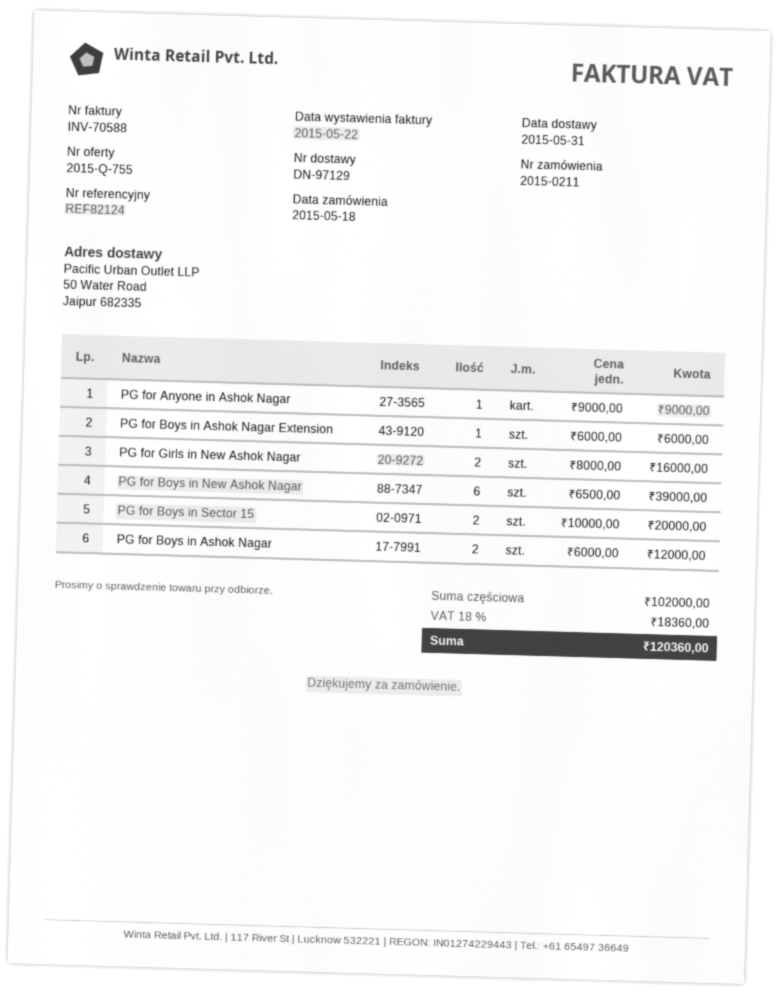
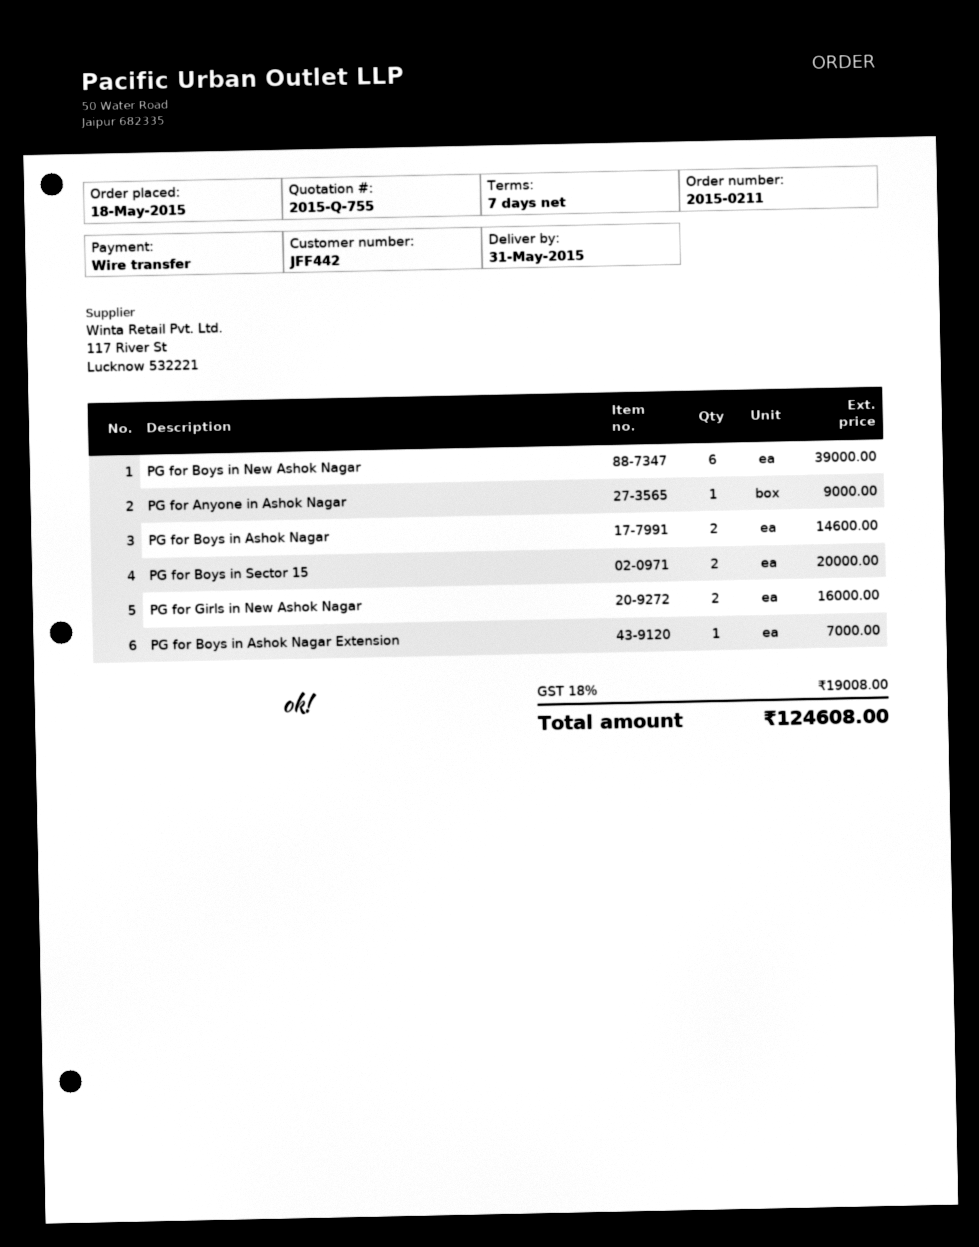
PG for Boys in Ashok Nagar Extension: 1 for 6000.00 -> 1 for 7000.00
PG for Boys in Ashok Nagar: 2 for 12000.00 -> 2 for 14600.00
tax: 18% = 18360.00 -> 18% = 19008.00
total: 120360.00 -> 124608.00

